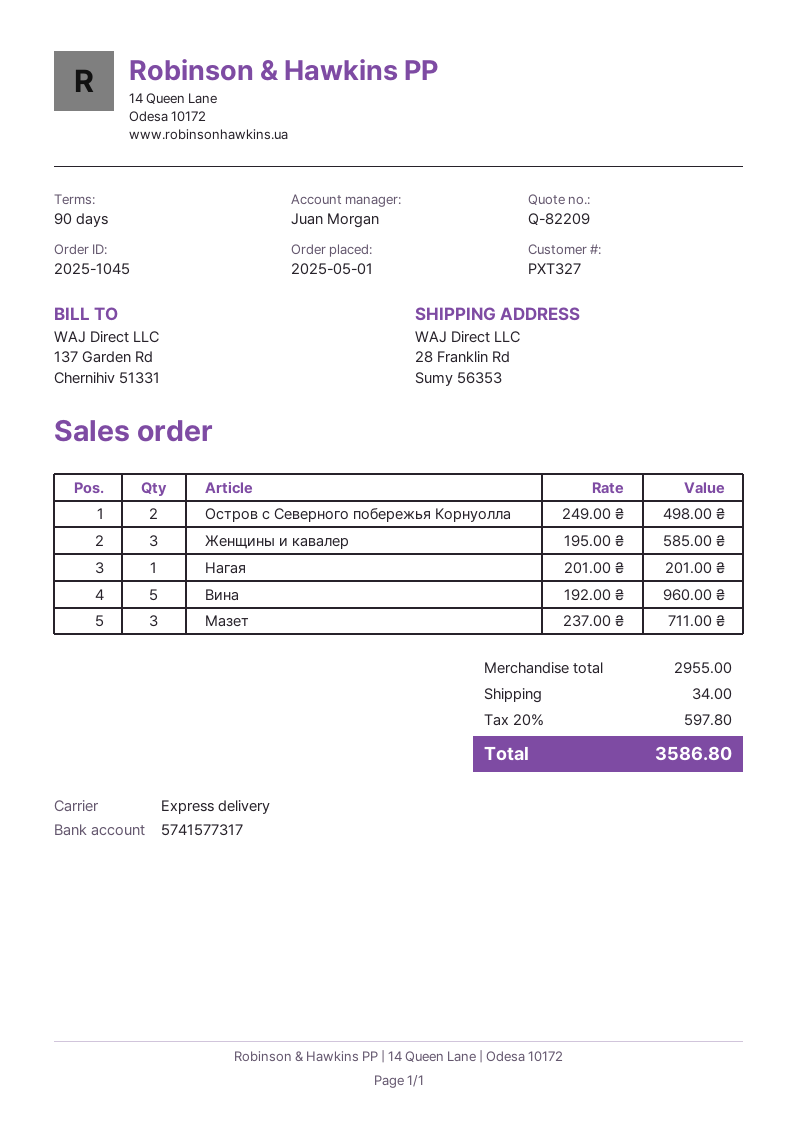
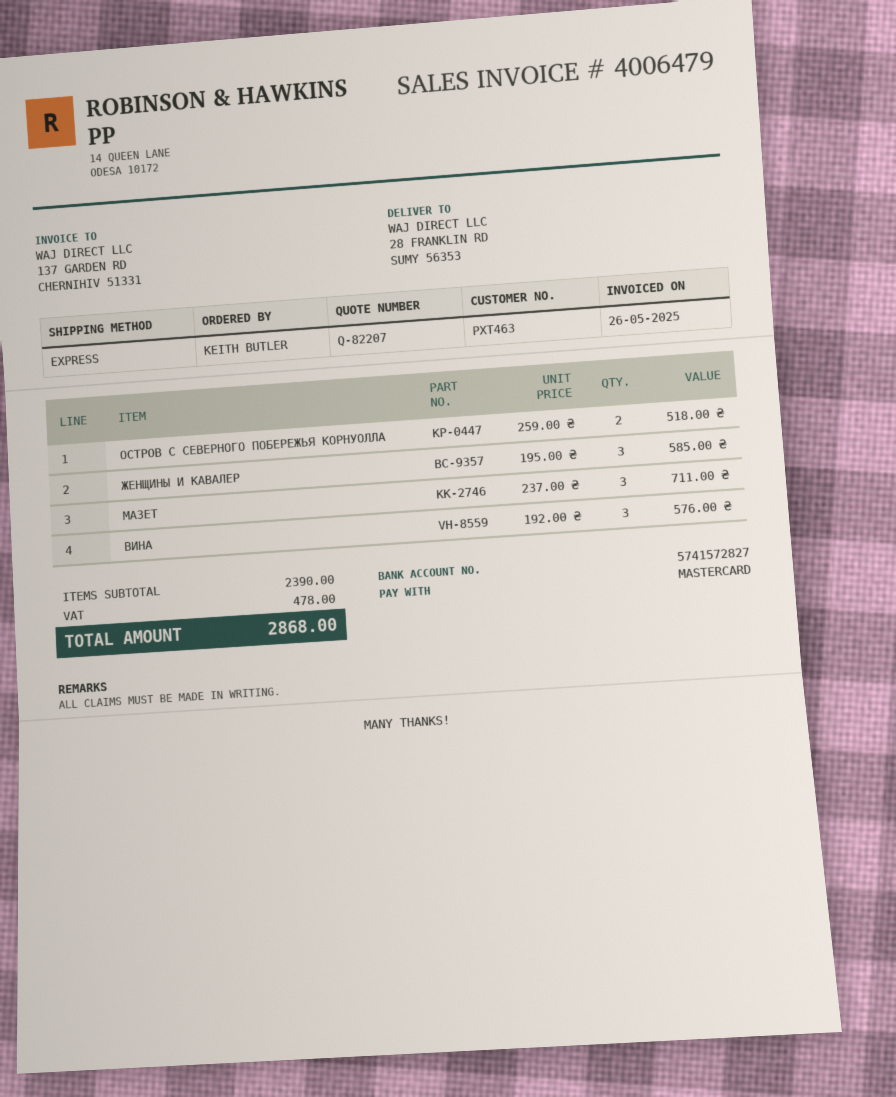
quote number: Q-82209 -> Q-82207
customer number: PXT327 -> PXT463
bank account: 5741577317 -> 5741572827
Остров с Северного побережья Корнуолла: 2 x 249.00 = 498.00 -> 2 x 259.00 = 518.00
Нагая: 1 x 201.00 = 201.00 -> none
Вина: 5 x 192.00 = 960.00 -> 3 x 192.00 = 576.00
subtotal: 2955.00 -> 2390.00
shipping: 34.00 -> none
tax: 597.80 -> 478.00
total: 3586.80 -> 2868.00

